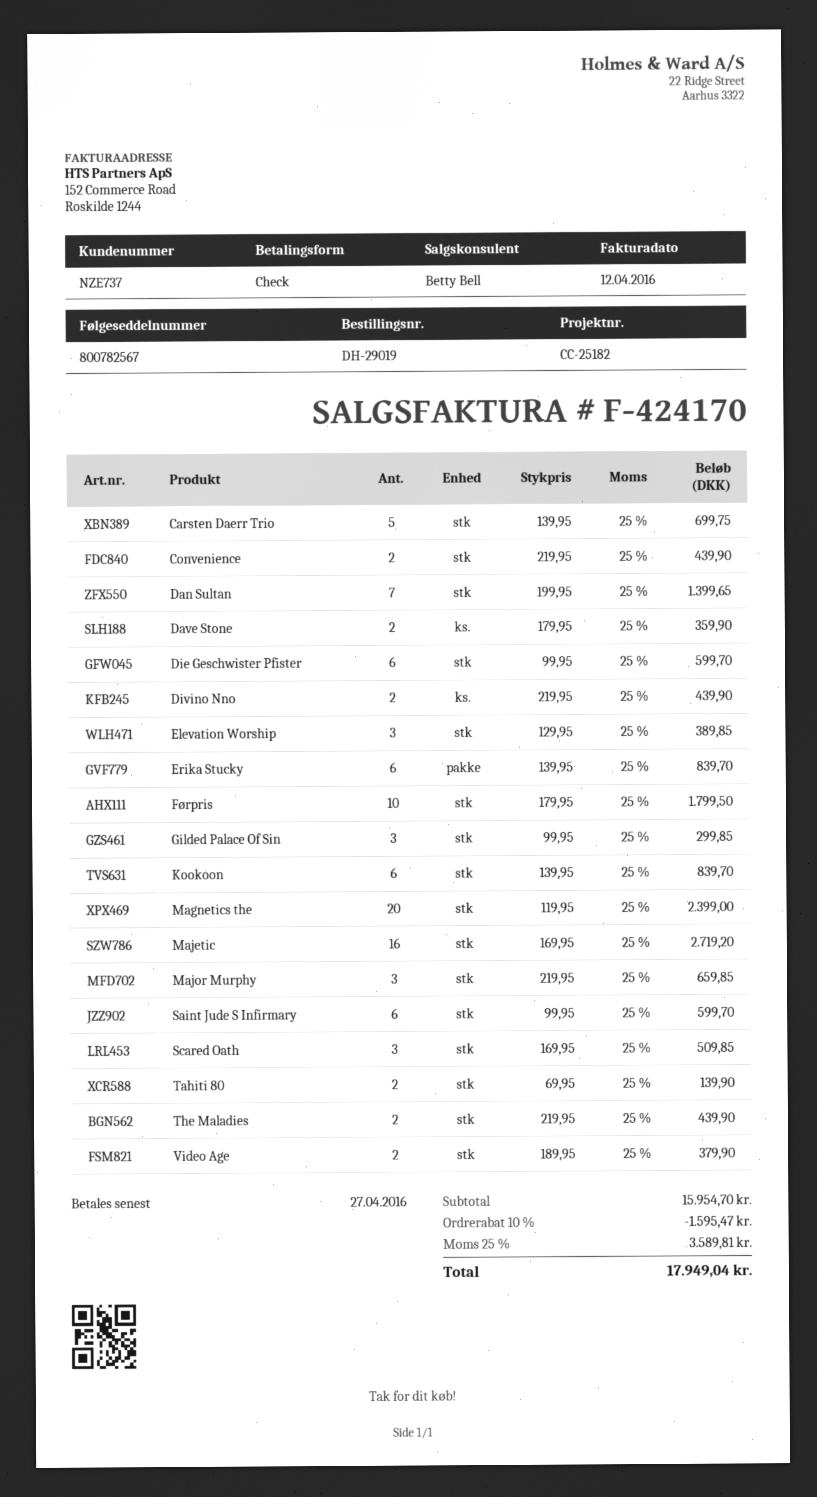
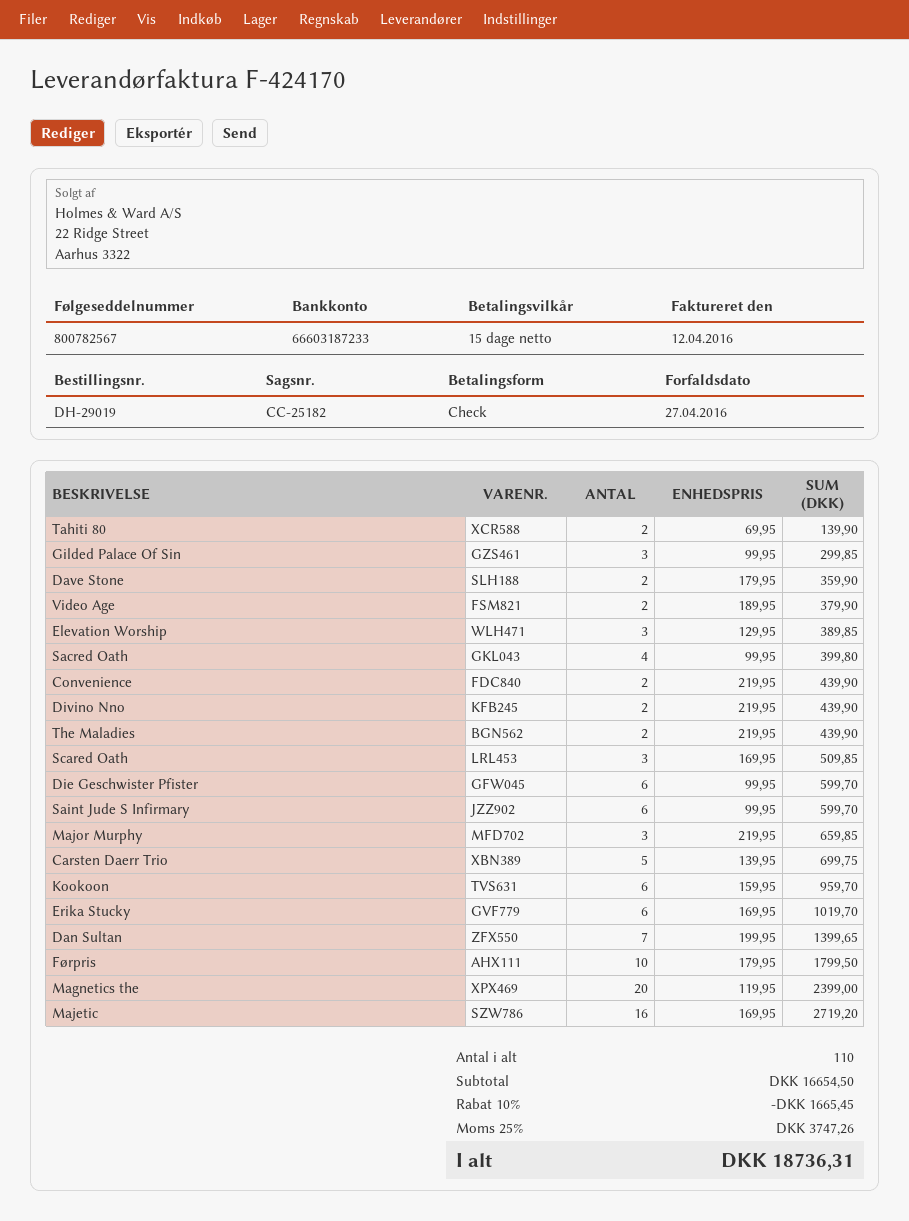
Erika Stucky: 6 x 139.95 = 839.70 -> 6 x 169.95 = 1019.70
Kookoon: 6 x 139.95 = 839.70 -> 6 x 159.95 = 959.70
Sacred Oath: none -> 4 x 99.95 = 399.80
subtotal: 15954.70 -> 16654.50
discount: 10% = 1595.47 -> 10% = 1665.45
tax: 25% = 3589.81 -> 25% = 3747.26
total: 17949.04 -> 18736.31

